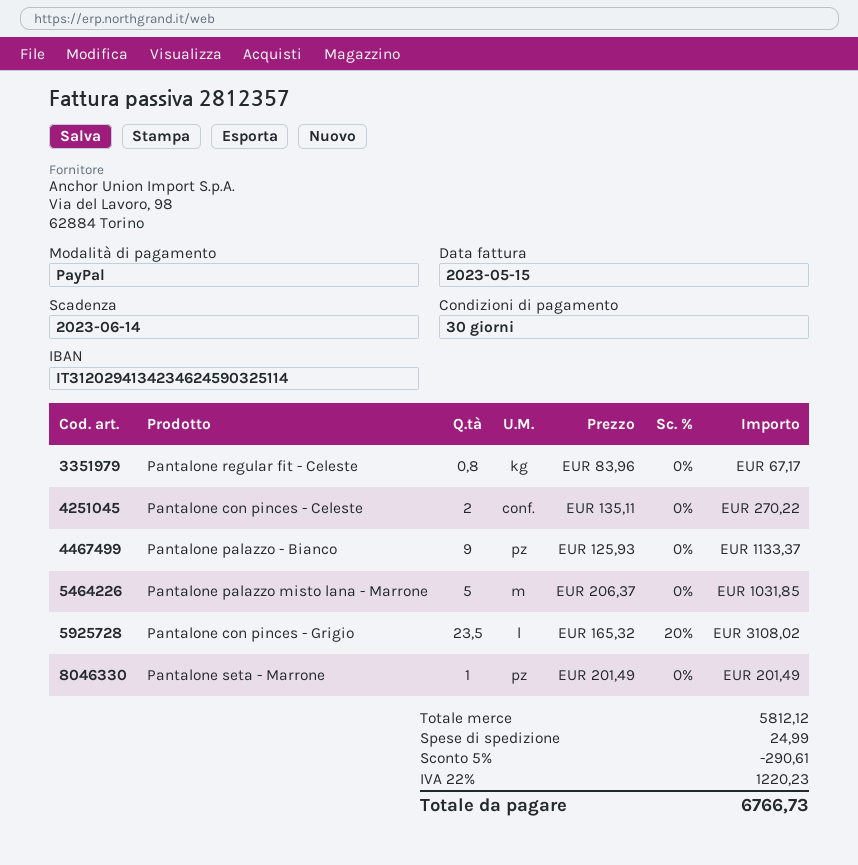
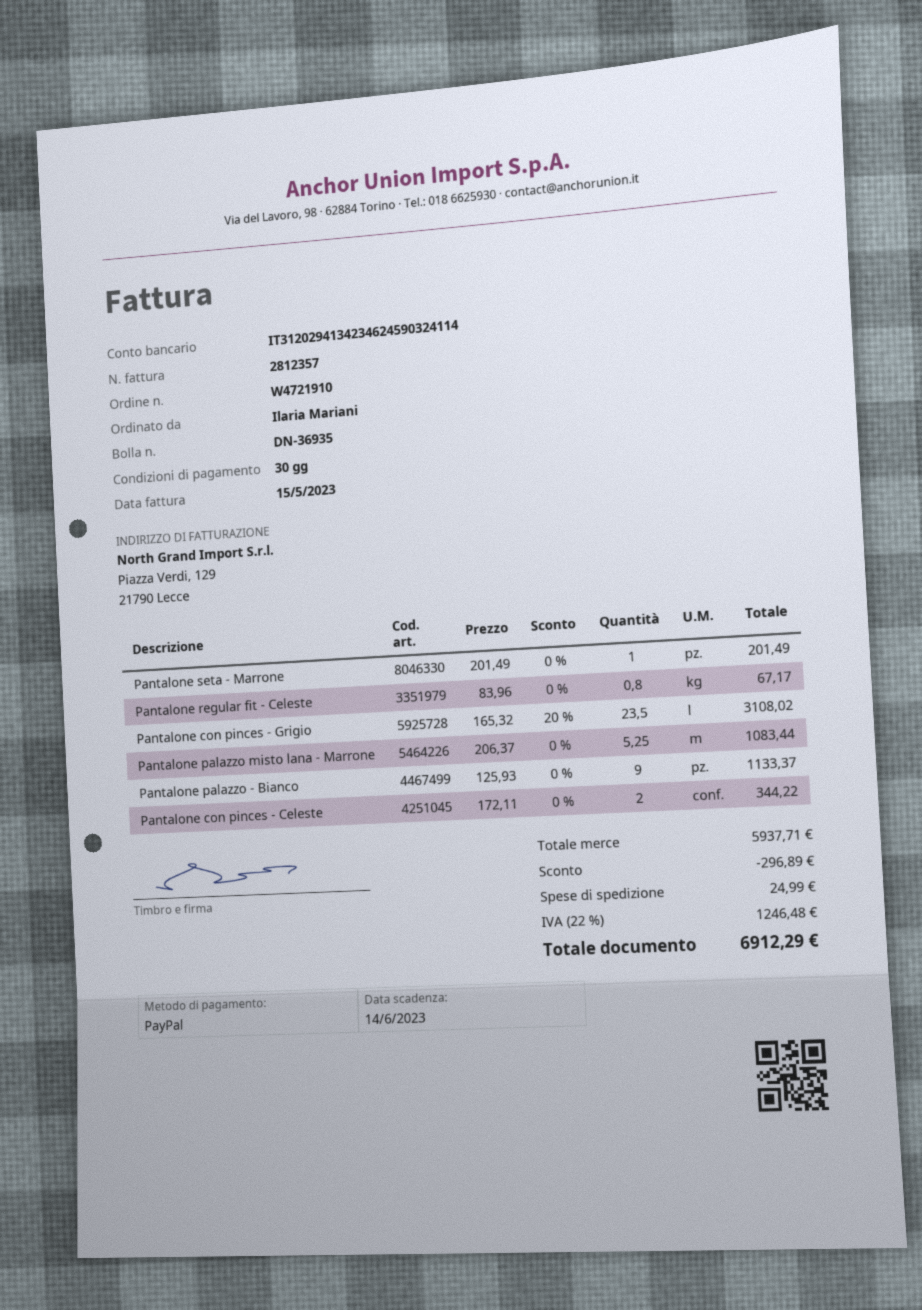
bank account: IT3120294134234624590325114 -> IT3120294134234624590324114
Pantalone con pinces - Celeste: 2 x 135.11 = 270.22 -> 2 x 172.11 = 344.22
Pantalone palazzo misto lana - Marrone: 5 x 206.37 = 1031.85 -> 5.25 x 206.37 = 1083.44
subtotal: 5812.12 -> 5937.71
discount: 290.61 -> 296.89
tax: 22% = 1220.23 -> 22% = 1246.48
total: 6766.73 -> 6912.29

